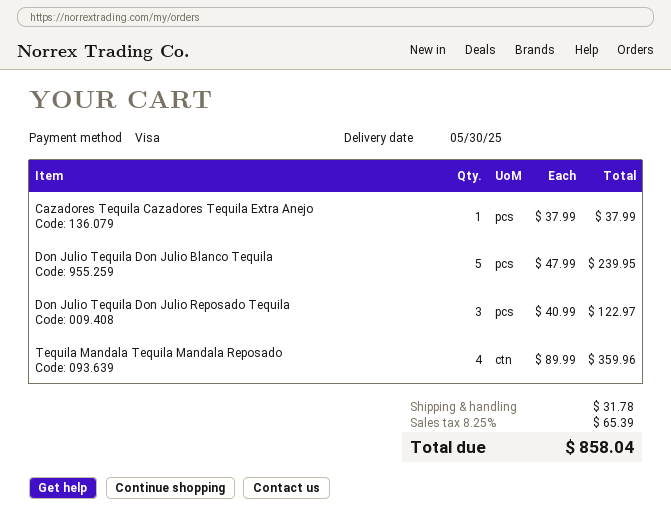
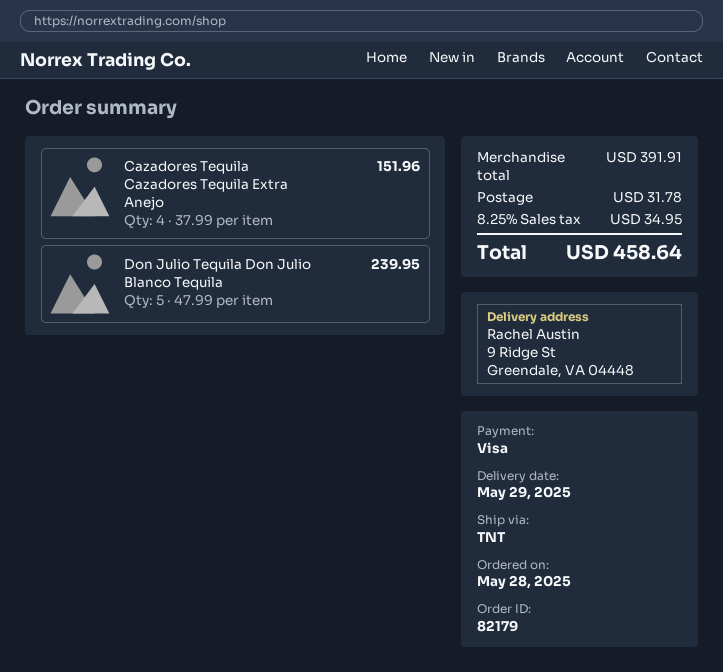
delivery date: 2025-05-30 -> 2025-05-29
Cazadores Tequila Cazadores Tequila Extra Anejo: 1 x 37.99 = 37.99 -> 4 x 37.99 = 151.96
Don Julio Tequila Don Julio Reposado Tequila: 3 x 40.99 = 122.97 -> none
Tequila Mandala Tequila Mandala Reposado: 4 x 89.99 = 359.96 -> none
tax: 8.25% = 65.39 -> 8.25% = 34.95
total: 858.04 -> 458.64

